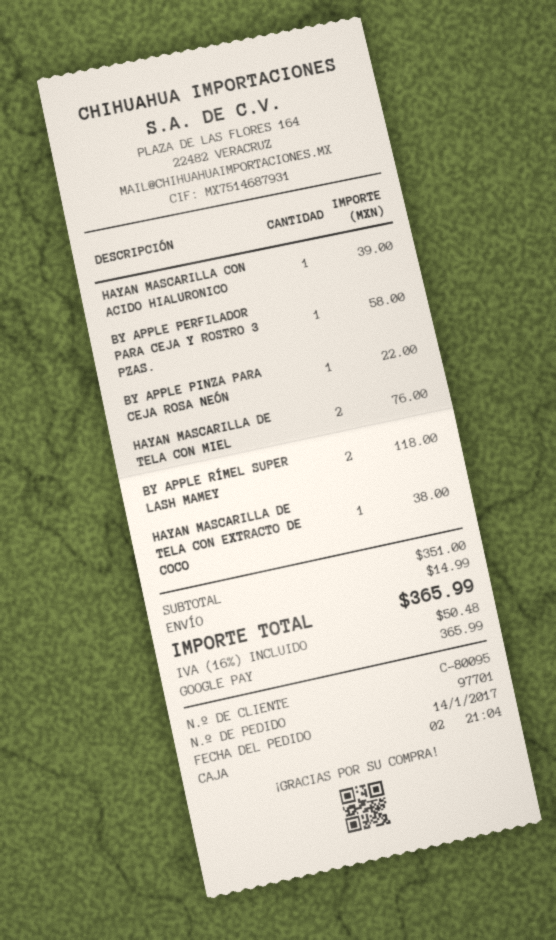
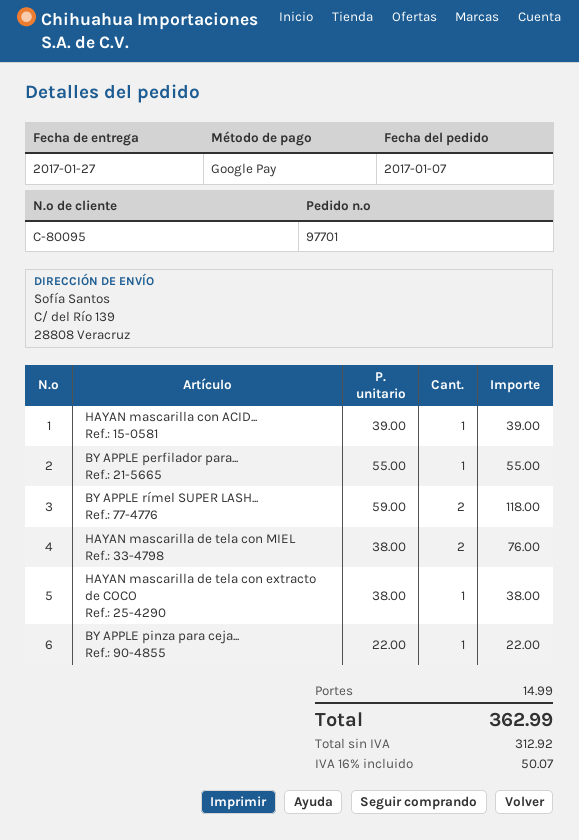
order date: 2017-01-14 -> 2017-01-07
BY APPLE PERFILADOR PARA CEJA Y ROSTRO 3 PZAS.: 1 for 58.00 -> 1 for 55.00
tax: 16% = 50.48 -> 16% = 50.07
total: 365.99 -> 362.99

